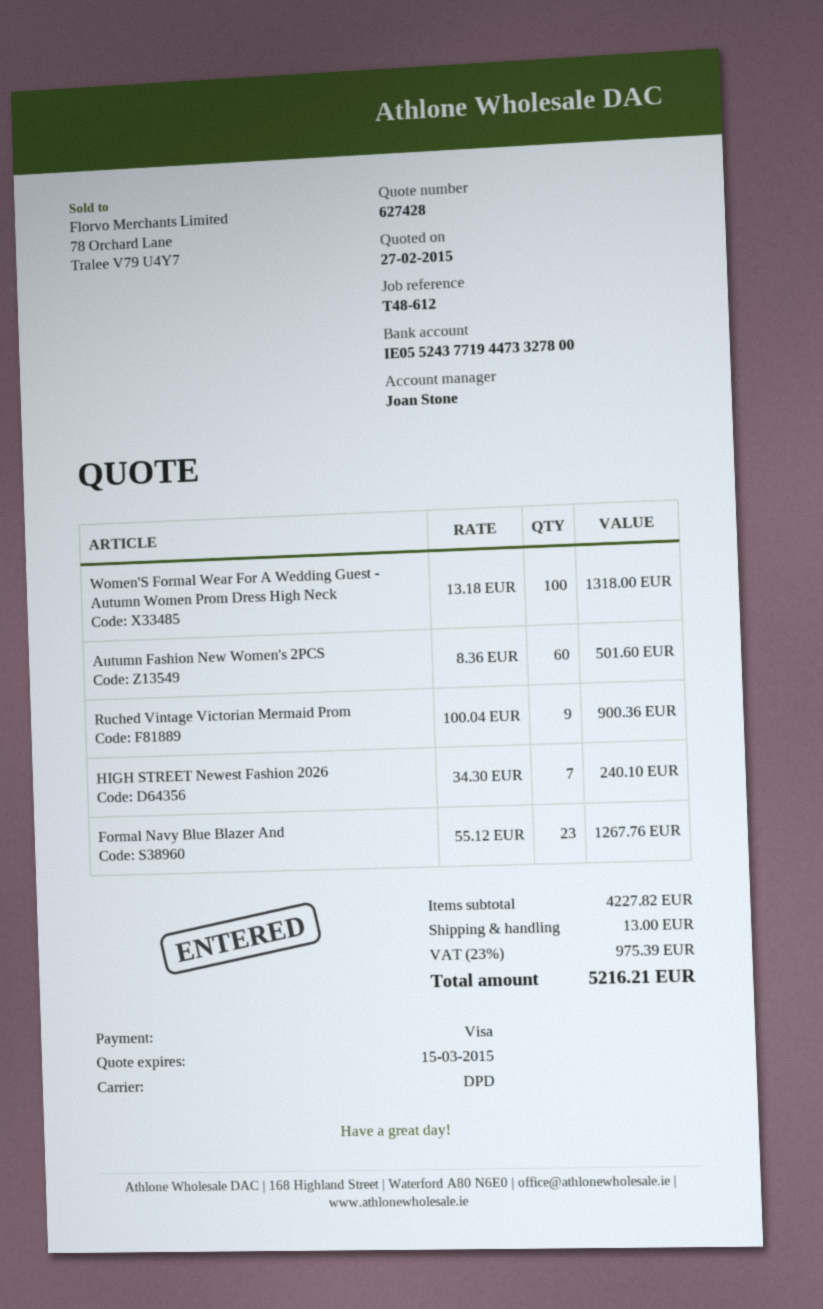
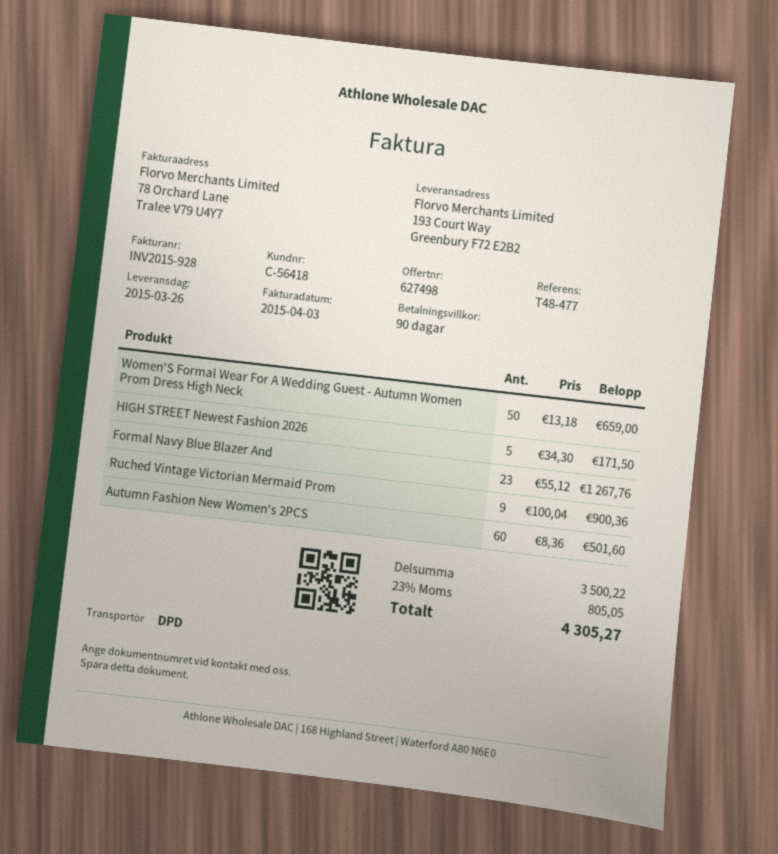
quote number: 627428 -> 627498
reference: T48-612 -> T48-477
Women'S Formal Wear For A Wedding Guest - Autumn Women Prom Dress High Neck: 100 x 13.18 = 1318.00 -> 50 x 13.18 = 659.00
HIGH STREET Newest Fashion 2026: 7 x 34.30 = 240.10 -> 5 x 34.30 = 171.50
subtotal: 4227.82 -> 3500.22
shipping: 13.00 -> none
tax: 23% = 975.39 -> 23% = 805.05
total: 5216.21 -> 4305.27

